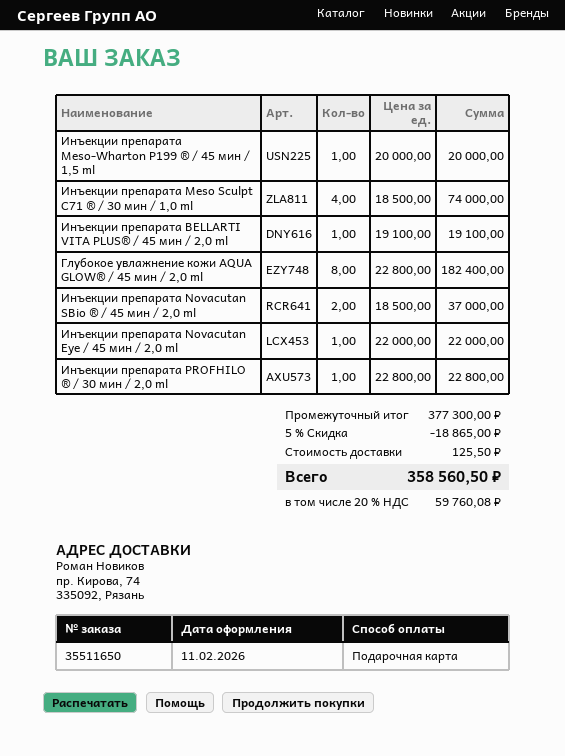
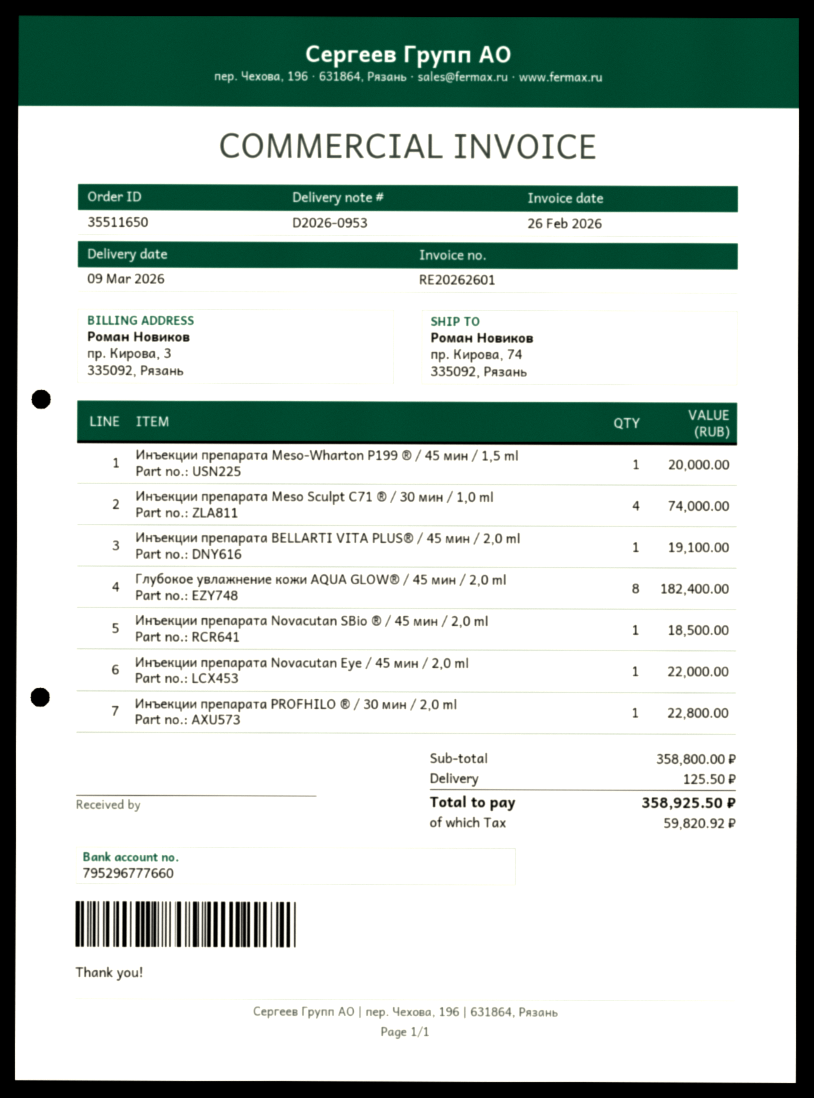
Инъекции препарата Novacutan SBio ® / 45 мин / 2,0 ml: 2 for 37000.00 -> 1 for 18500.00
subtotal: 377300.00 -> 358800.00
discount: 5% = 18865.00 -> none
tax: 59760.08 -> 59820.92
total: 358560.50 -> 358925.50

